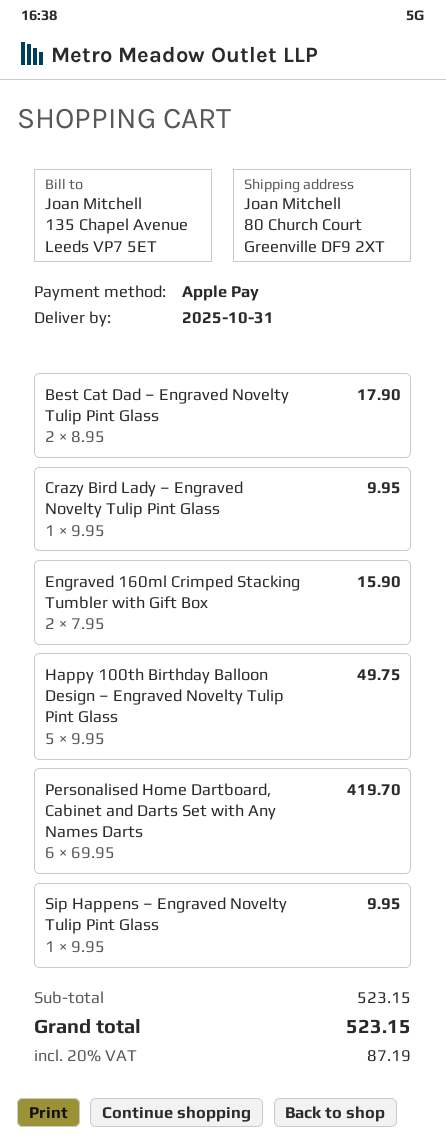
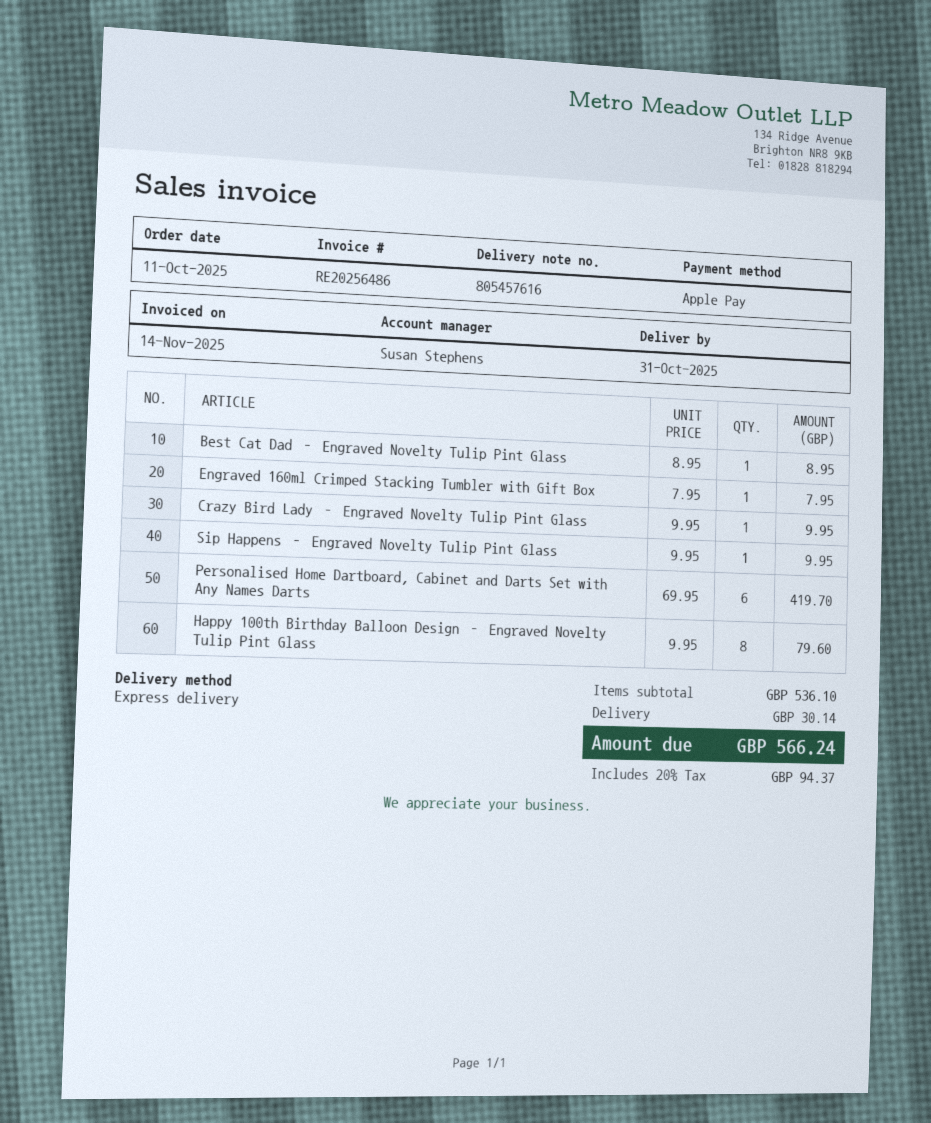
Best Cat Dad – Engraved Novelty Tulip Pint Glass: 2 x 8.95 = 17.90 -> 1 x 8.95 = 8.95
Engraved 160ml Crimped Stacking Tumbler with Gift Box: 2 x 7.95 = 15.90 -> 1 x 7.95 = 7.95
Happy 100th Birthday Balloon Design – Engraved Novelty Tulip Pint Glass: 5 x 9.95 = 49.75 -> 8 x 9.95 = 79.60
subtotal: 523.15 -> 536.10
shipping: none -> 30.14
tax: 20% = 87.19 -> 20% = 94.37
total: 523.15 -> 566.24

